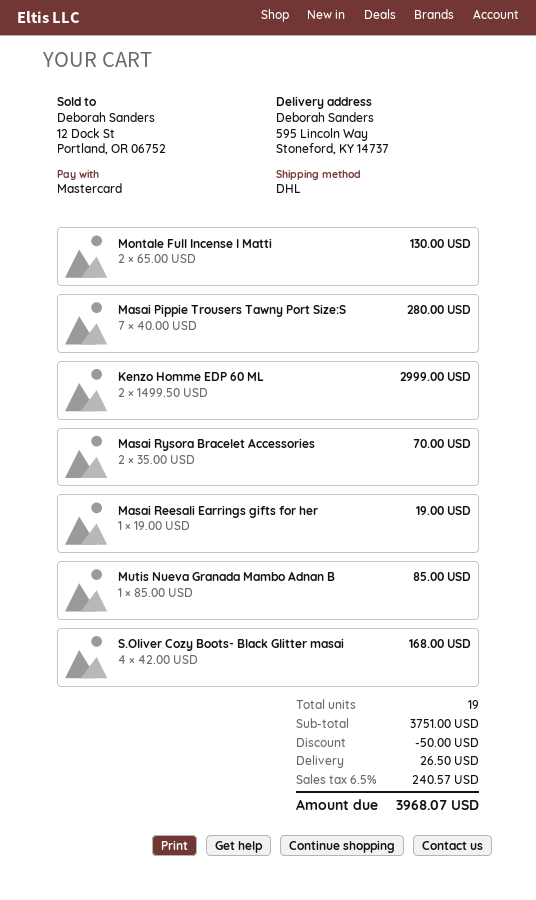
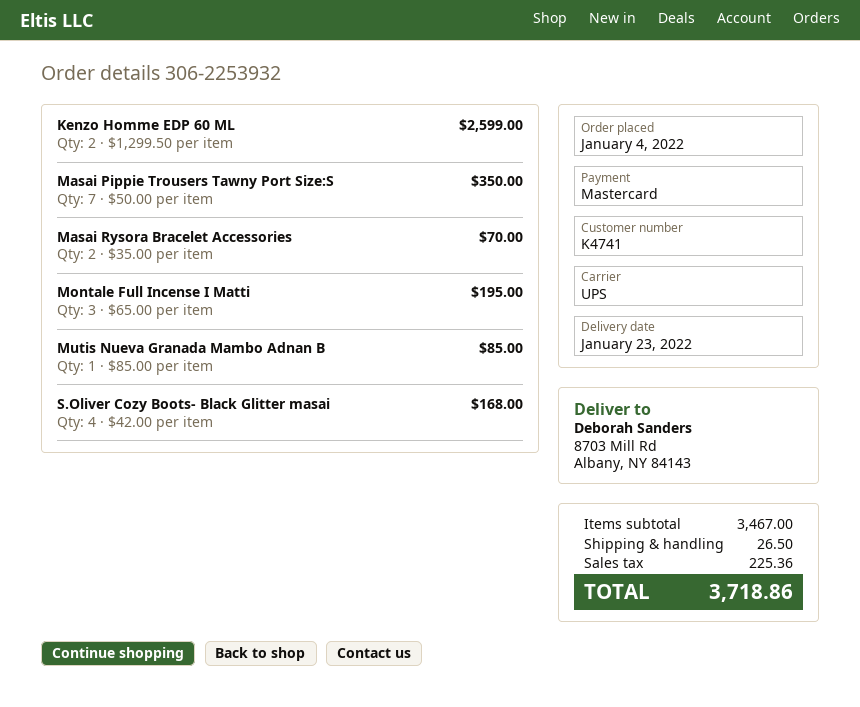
shipping method: DHL -> UPS
ship to: 595 Lincoln Way, Stoneford, KY 14737 -> 8703 Mill Rd, Albany, NY 84143
Montale Full Incense I Matti: 2 x 65.00 = 130.00 -> 3 x 65.00 = 195.00
Masai Pippie Trousers Tawny Port Size:S: 7 x 40.00 = 280.00 -> 7 x 50.00 = 350.00
Kenzo Homme EDP 60 ML: 2 x 1499.50 = 2999.00 -> 2 x 1299.50 = 2599.00
Masai Reesali Earrings gifts for her: 1 x 19.00 = 19.00 -> none
subtotal: 3751.00 -> 3467.00
discount: 50.00 -> none
tax: 240.57 -> 225.36
total: 3968.07 -> 3718.86

